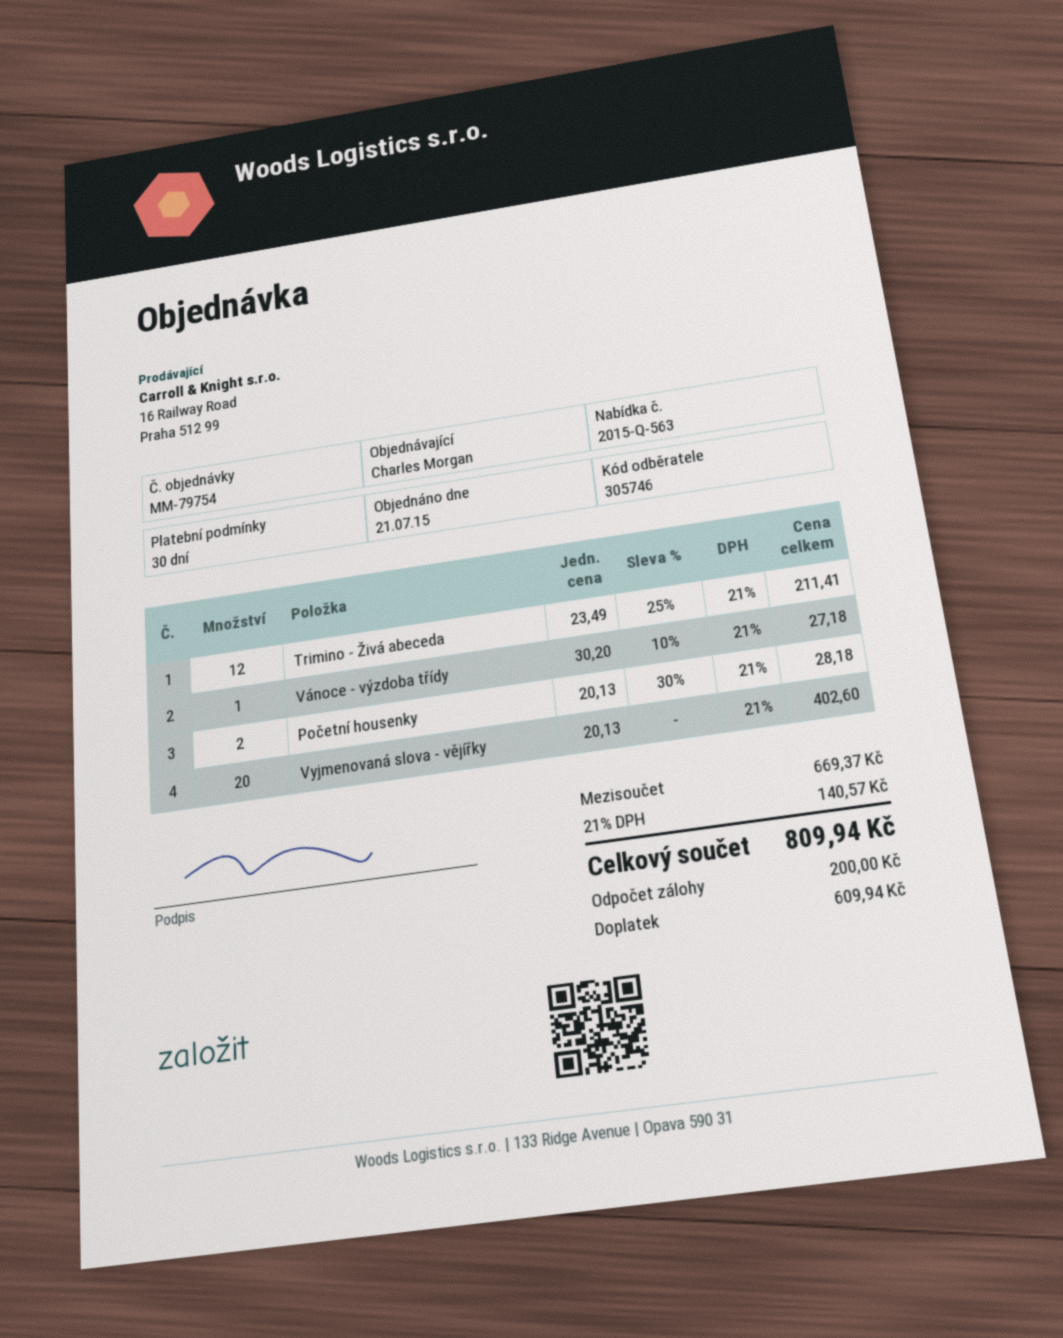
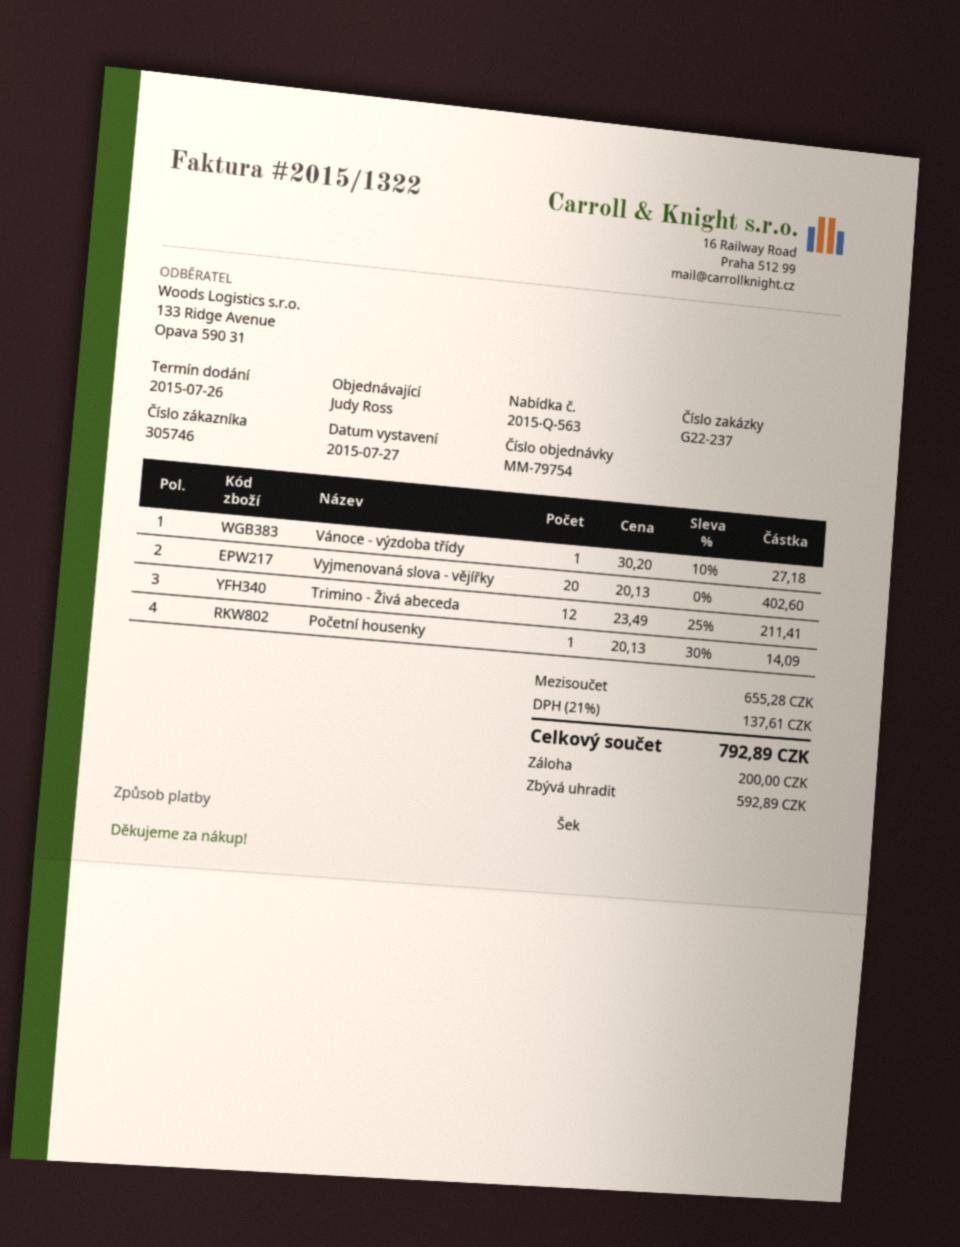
ordered by: Charles Morgan -> Judy Ross
Početní housenky: 2 x 20.13 - 30% = 28.18 -> 1 x 20.13 - 30% = 14.09
subtotal: 669.37 -> 655.28
tax: 21% = 140.57 -> 21% = 137.61
total: 809.94 -> 792.89
balance: 609.94 -> 592.89

